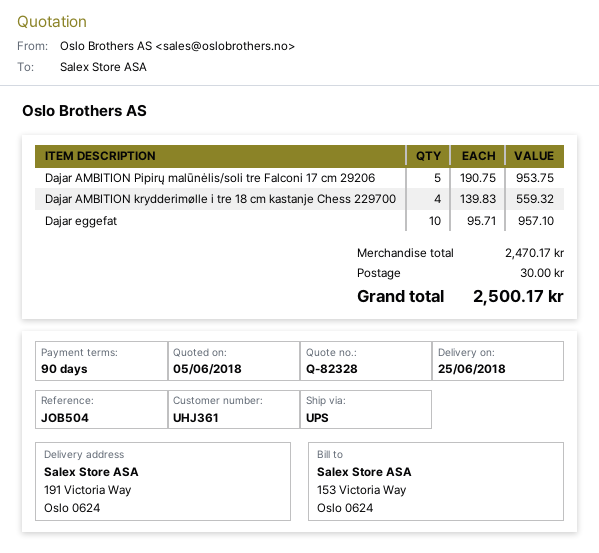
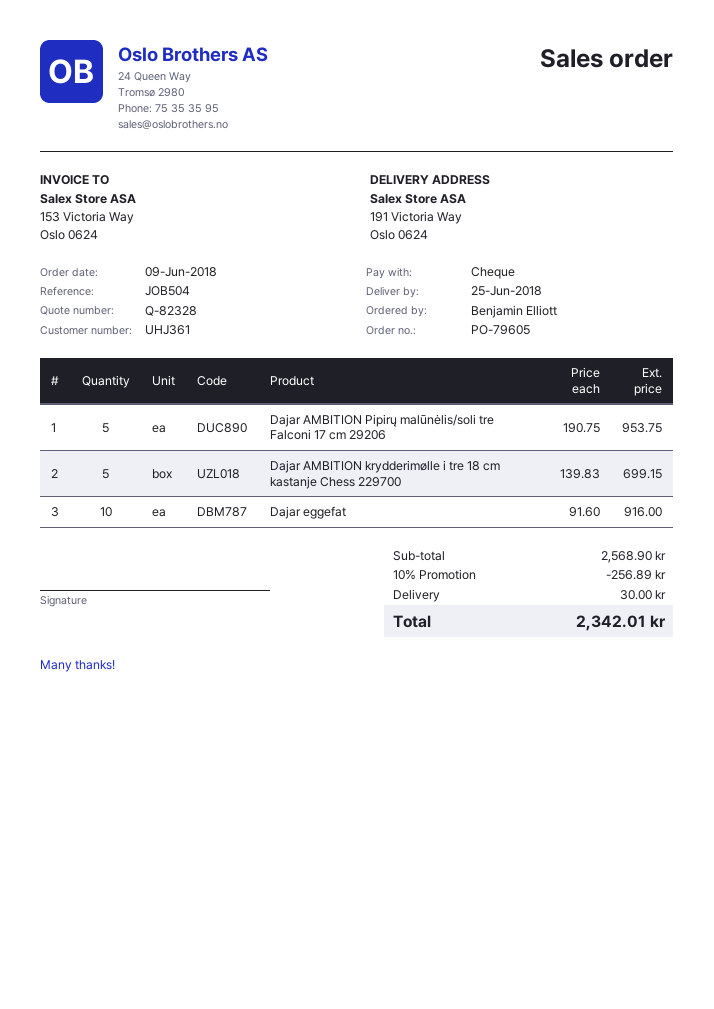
Dajar AMBITION krydderimølle i tre 18 cm kastanje Chess 229700: 4 x 139.83 = 559.32 -> 5 x 139.83 = 699.15
Dajar eggefat: 10 x 95.71 = 957.10 -> 10 x 91.60 = 916.00
subtotal: 2470.17 -> 2568.90
discount: none -> 10% = 256.89
total: 2500.17 -> 2342.01

